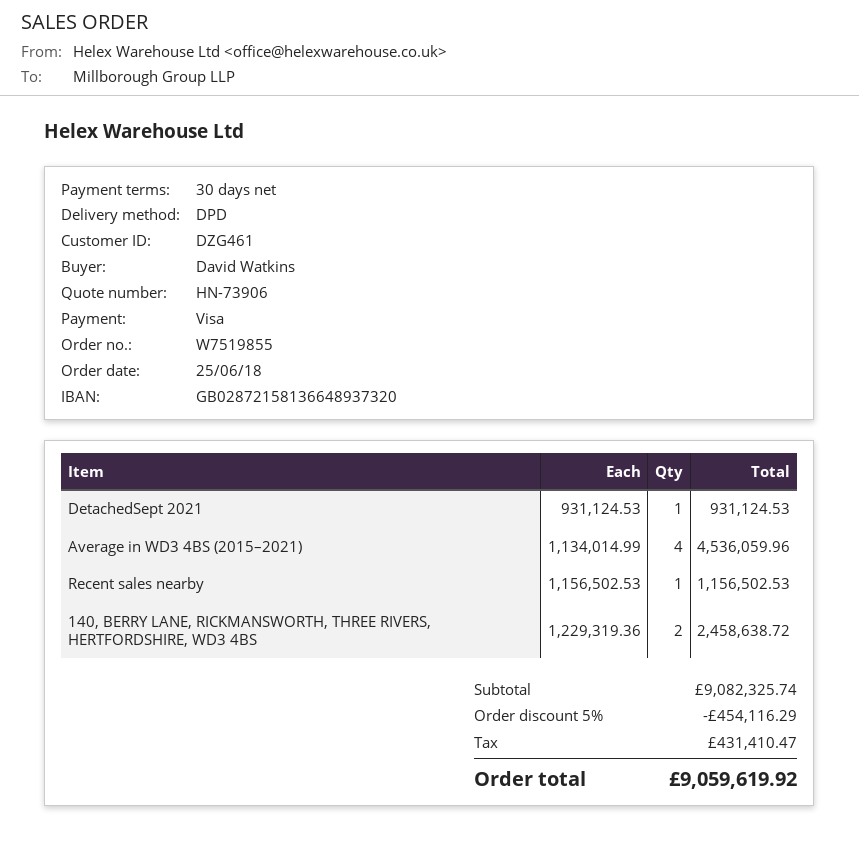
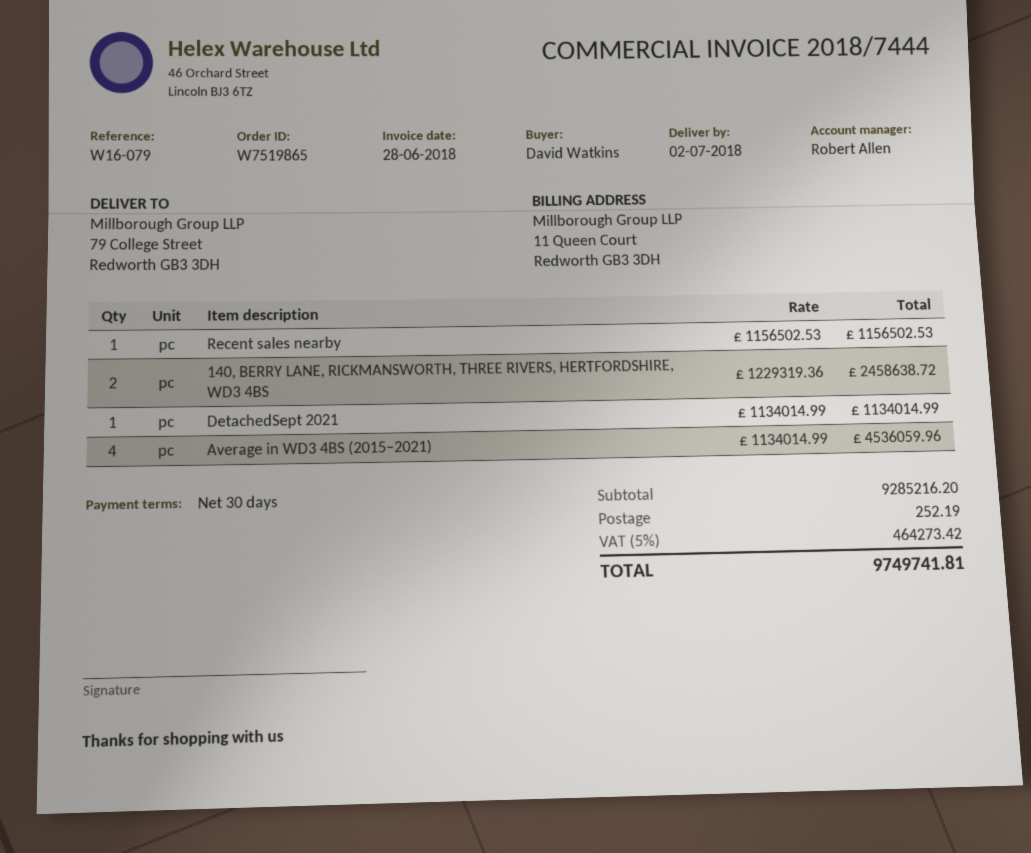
order number: W7519855 -> W7519865
DetachedSept 2021: 1 x 931124.53 = 931124.53 -> 1 x 1134014.99 = 1134014.99
subtotal: 9082325.74 -> 9285216.20
discount: 5% = 454116.29 -> none
shipping: none -> 252.19
tax: 431410.47 -> 464273.42
total: 9059619.92 -> 9749741.81

